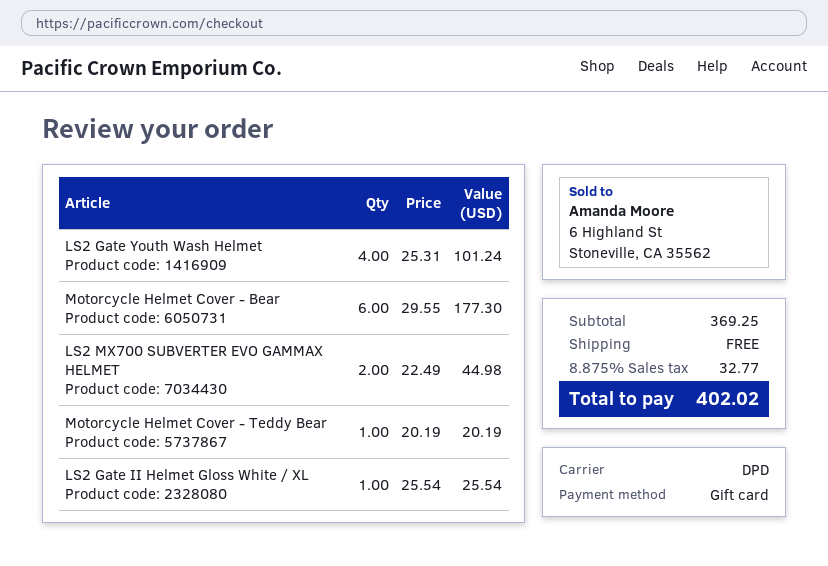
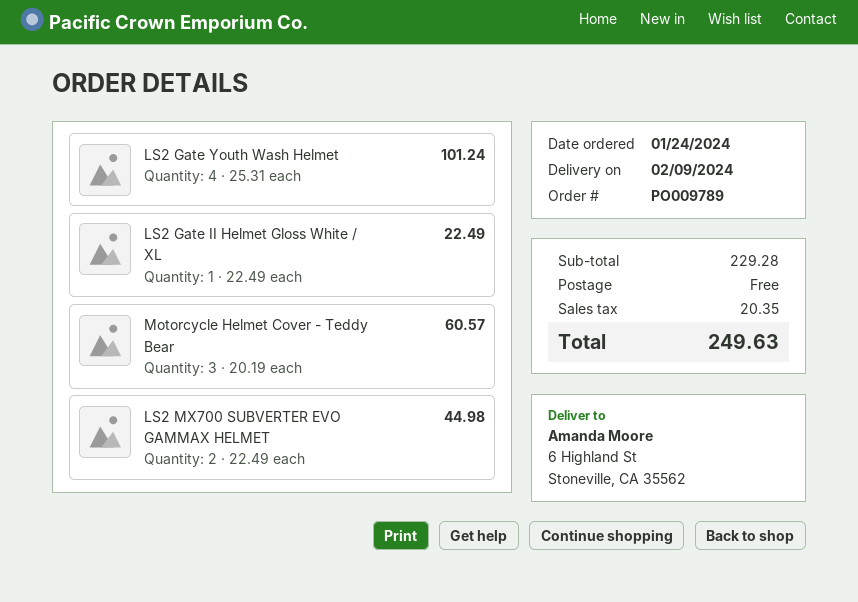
Motorcycle Helmet Cover - Bear: 6 x 29.55 = 177.30 -> none
Motorcycle Helmet Cover - Teddy Bear: 1 x 20.19 = 20.19 -> 3 x 20.19 = 60.57
LS2 Gate II Helmet Gloss White / XL: 1 x 25.54 = 25.54 -> 1 x 22.49 = 22.49
subtotal: 369.25 -> 229.28
tax: 32.77 -> 20.35
total: 402.02 -> 249.63

